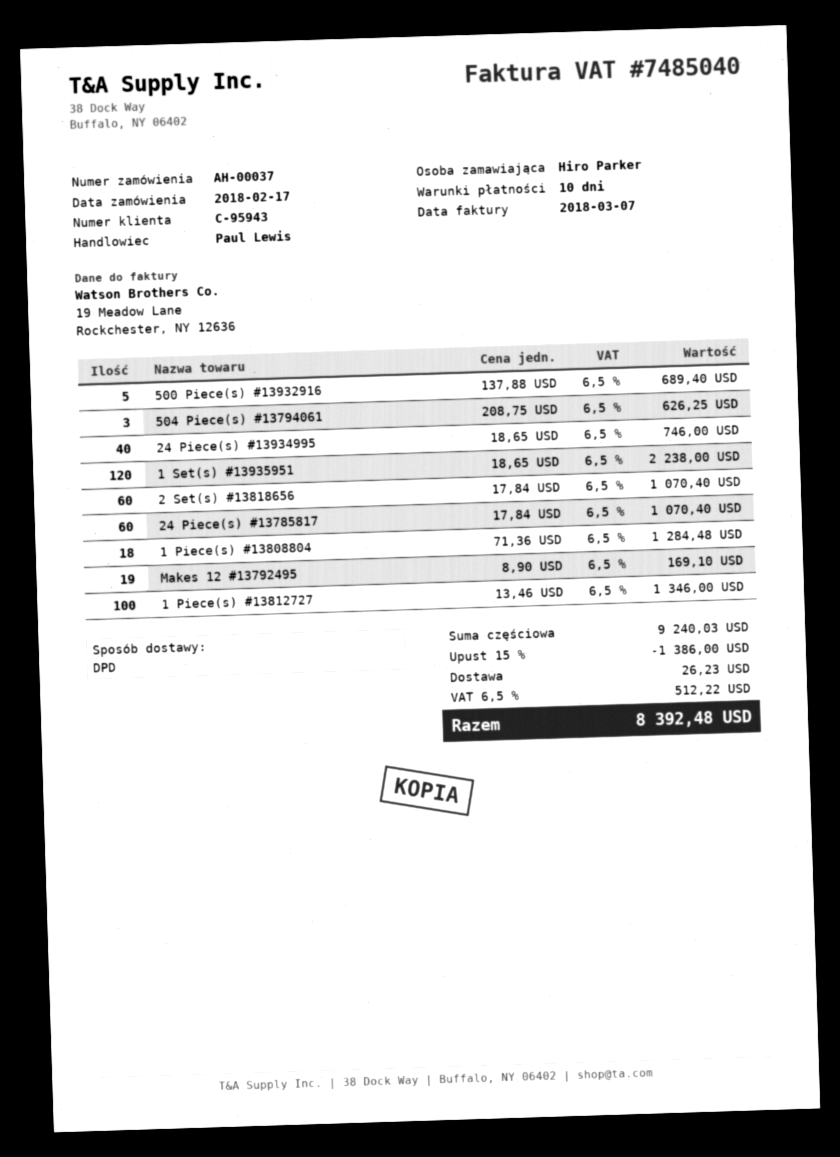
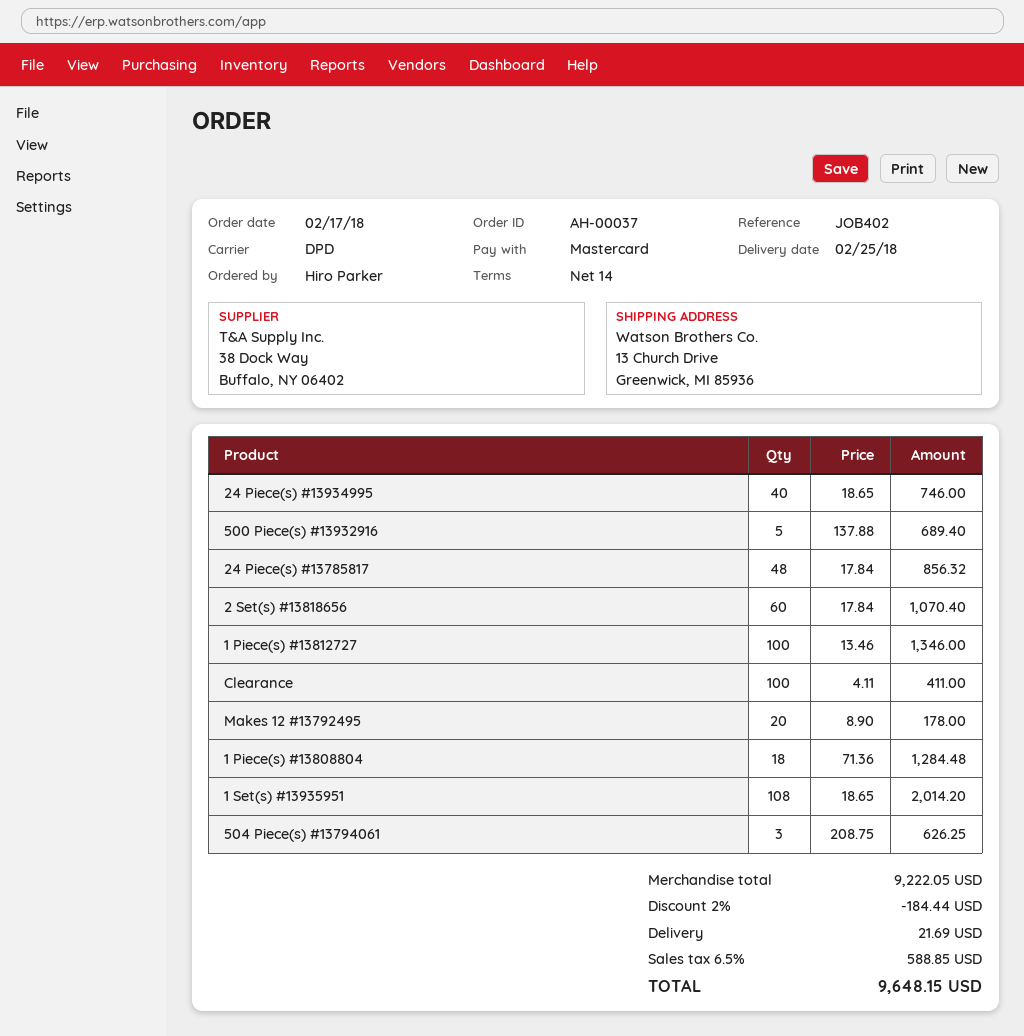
payment terms: 10 days -> 14 days
1 Set(s) #13935951: 120 x 18.65 = 2238.00 -> 108 x 18.65 = 2014.20
24 Piece(s) #13785817: 60 x 17.84 = 1070.40 -> 48 x 17.84 = 856.32
Makes 12 #13792495: 19 x 8.90 = 169.10 -> 20 x 8.90 = 178.00
Clearance: none -> 100 x 4.11 = 411.00
subtotal: 9240.03 -> 9222.05
discount: 15% = 1386.00 -> 2% = 184.44
shipping: 26.23 -> 21.69
tax: 6.5% = 512.22 -> 6.5% = 588.85
total: 8392.48 -> 9648.15

